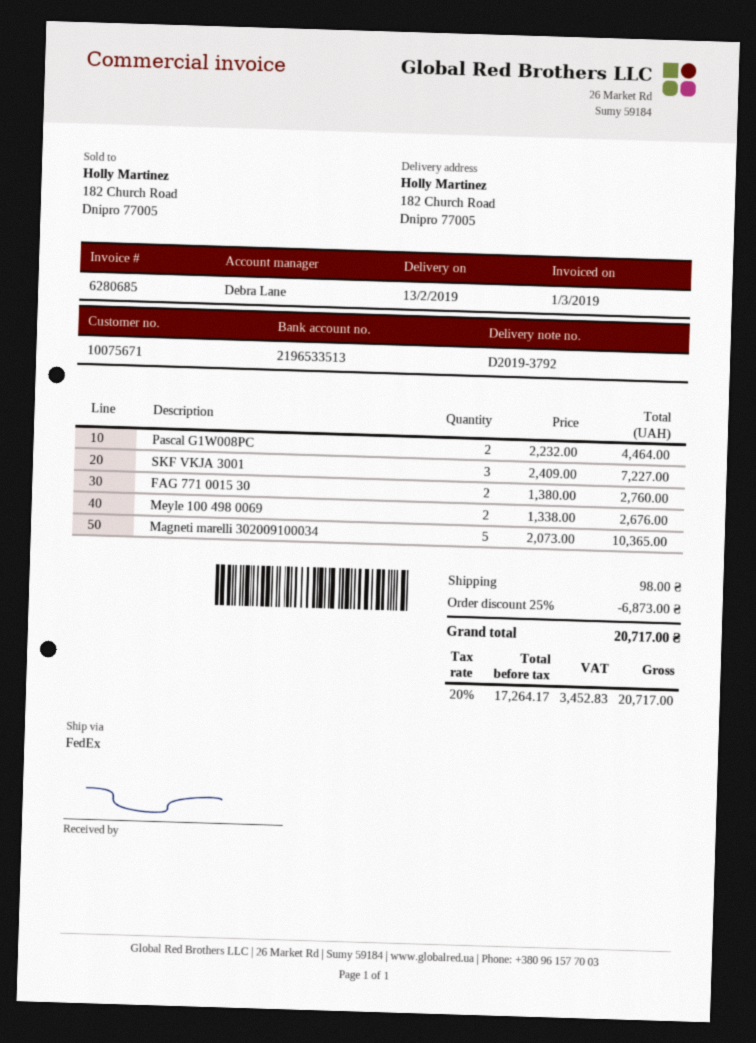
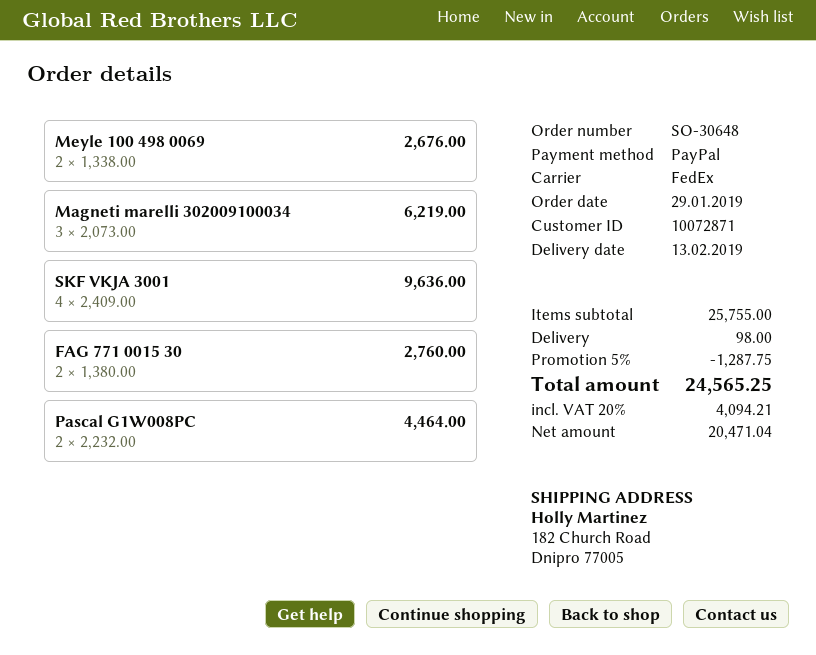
customer number: 10075671 -> 10072871
SKF VKJA 3001: 3 x 2409.00 = 7227.00 -> 4 x 2409.00 = 9636.00
Magneti marelli 302009100034: 5 x 2073.00 = 10365.00 -> 3 x 2073.00 = 6219.00
discount: 25% = 6873.00 -> 5% = 1287.75
net: 17264.17 -> 20471.04
tax: 20% = 3452.83 -> 20% = 4094.21
total: 20717.00 -> 24565.25

